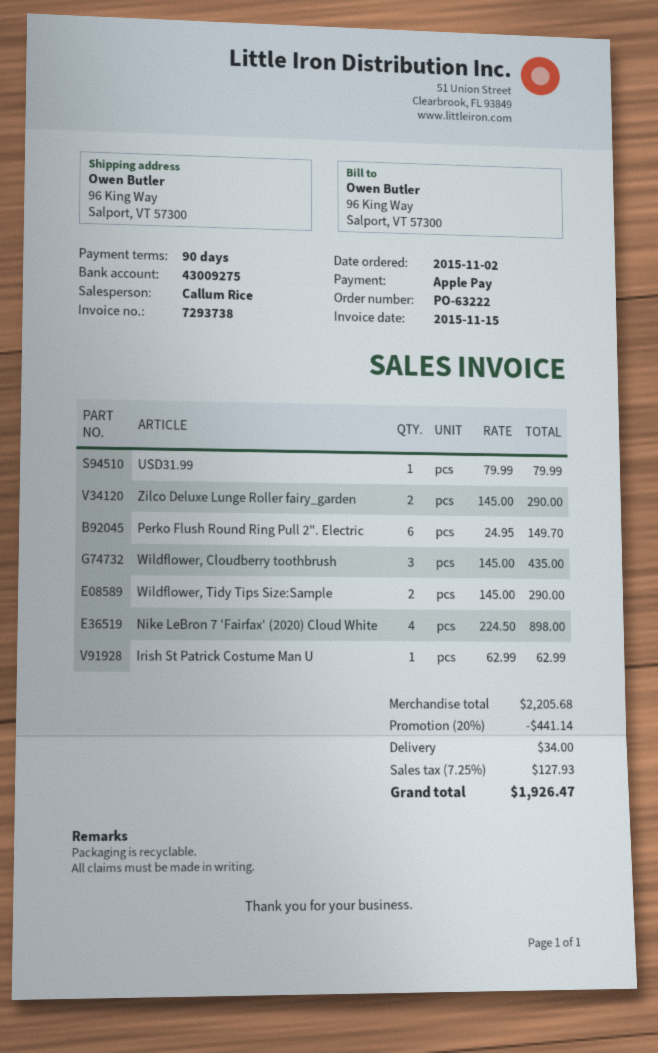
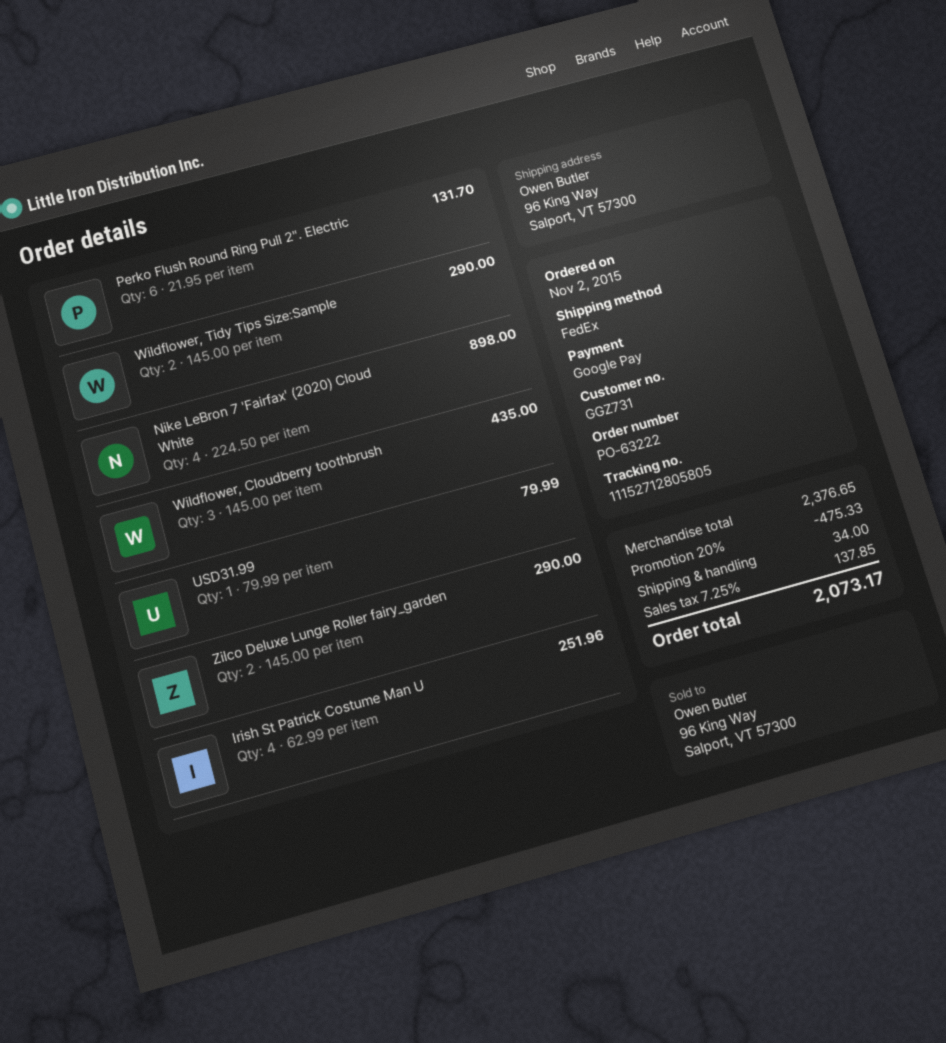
payment method: Apple Pay -> Google Pay
Perko Flush Round Ring Pull 2". Electric: 6 x 24.95 = 149.70 -> 6 x 21.95 = 131.70
Irish St Patrick Costume Man U: 1 x 62.99 = 62.99 -> 4 x 62.99 = 251.96
subtotal: 2205.68 -> 2376.65
discount: 20% = 441.14 -> 20% = 475.33
tax: 7.25% = 127.93 -> 7.25% = 137.85
total: 1926.47 -> 2073.17

